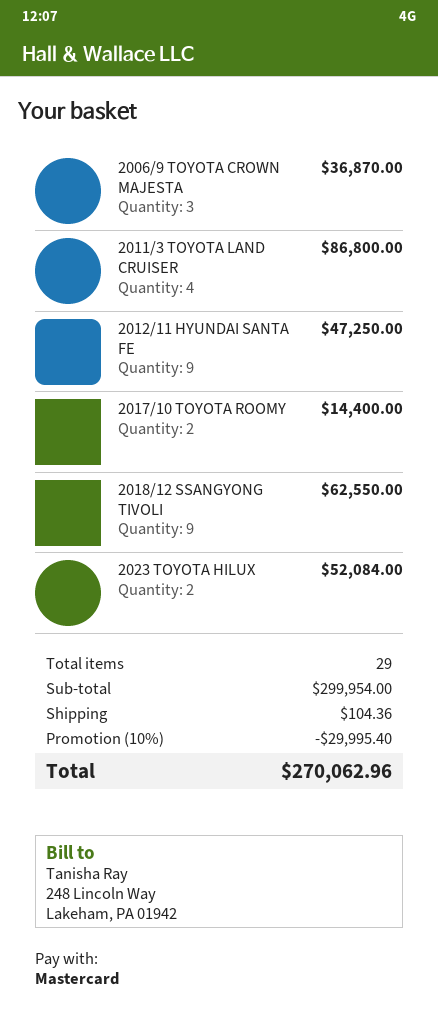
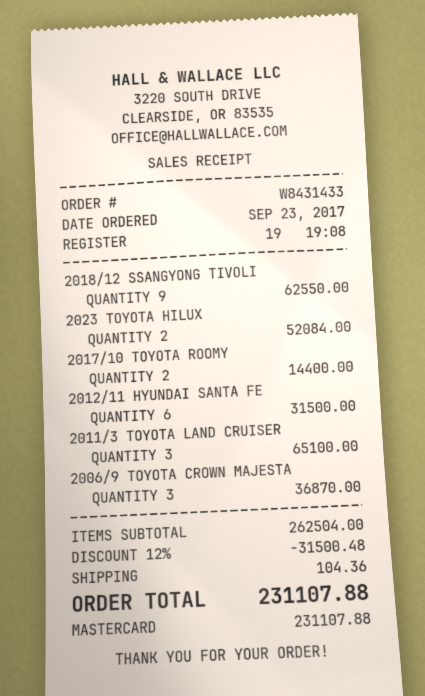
2011/3 TOYOTA LAND CRUISER: 4 for 86800.00 -> 3 for 65100.00
2012/11 HYUNDAI SANTA FE: 9 for 47250.00 -> 6 for 31500.00
subtotal: 299954.00 -> 262504.00
discount: 10% = 29995.40 -> 12% = 31500.48
total: 270062.96 -> 231107.88

